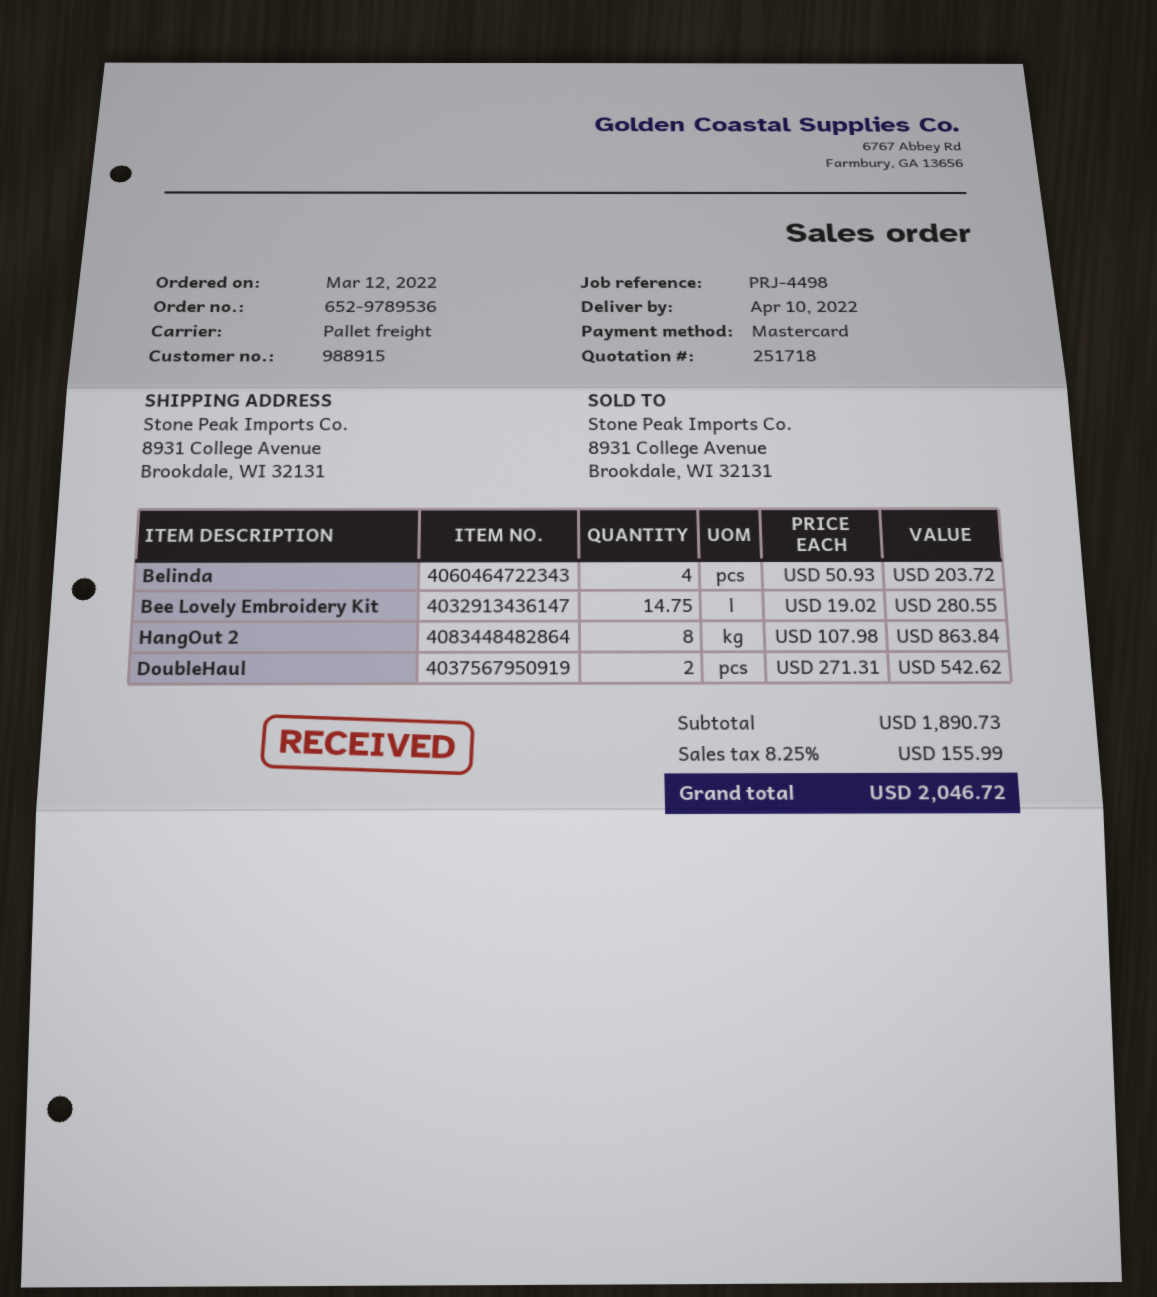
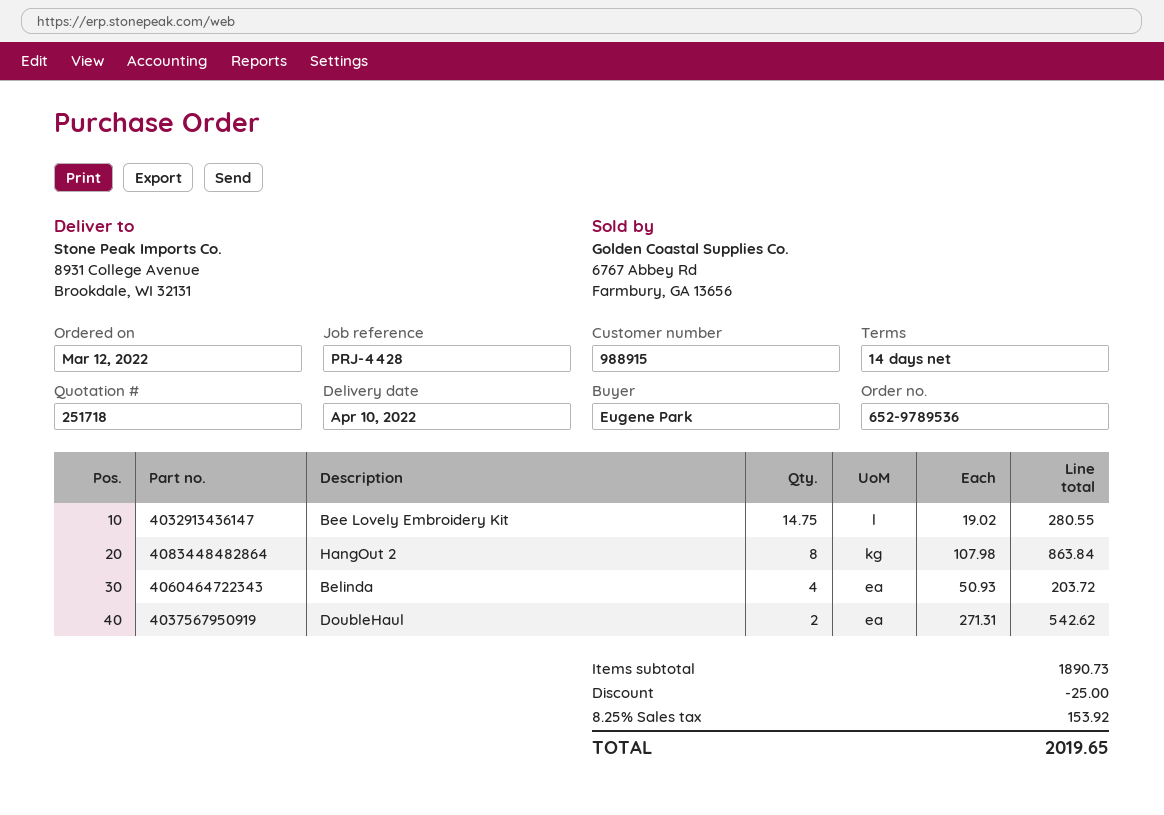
reference: PRJ-4498 -> PRJ-4428
discount: none -> 25.00
tax: 8.25% = 155.99 -> 8.25% = 153.92
total: 2046.72 -> 2019.65

